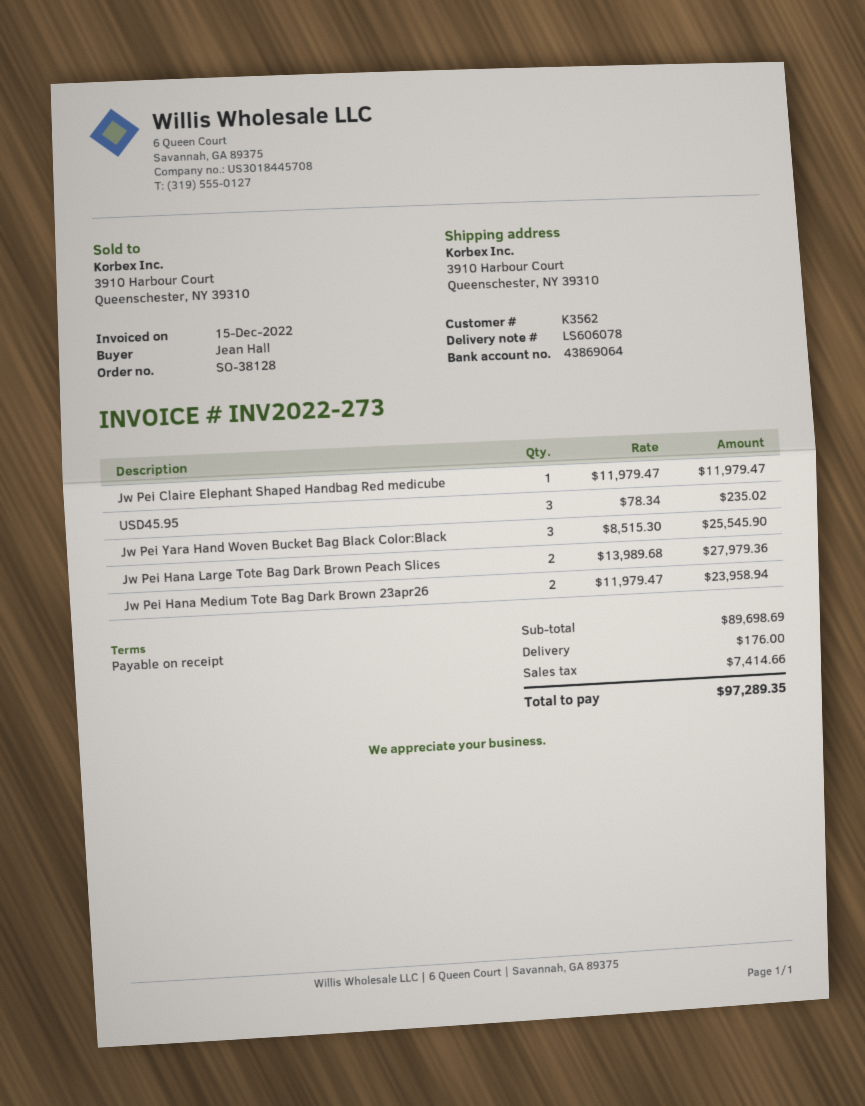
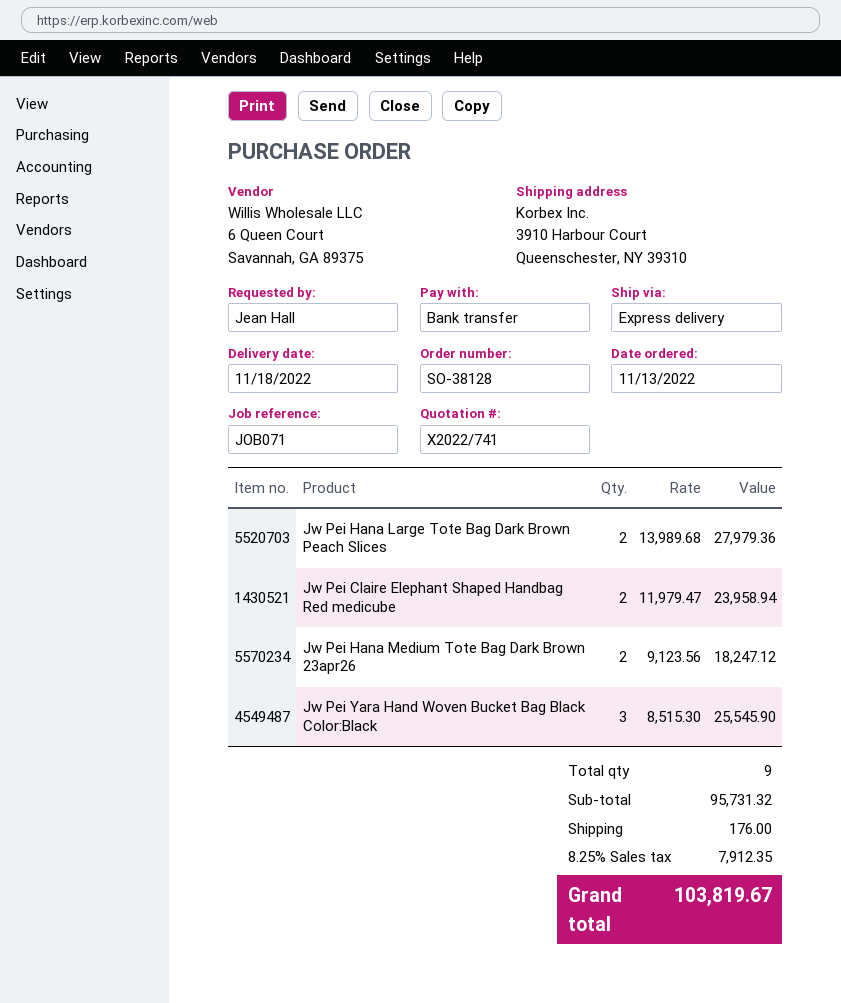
Jw Pei Claire Elephant Shaped Handbag Red medicube: 1 x 11979.47 = 11979.47 -> 2 x 11979.47 = 23958.94
USD45.95: 3 x 78.34 = 235.02 -> none
Jw Pei Hana Medium Tote Bag Dark Brown 23apr26: 2 x 11979.47 = 23958.94 -> 2 x 9123.56 = 18247.12
subtotal: 89698.69 -> 95731.32
tax: 7414.66 -> 7912.35
total: 97289.35 -> 103819.67

